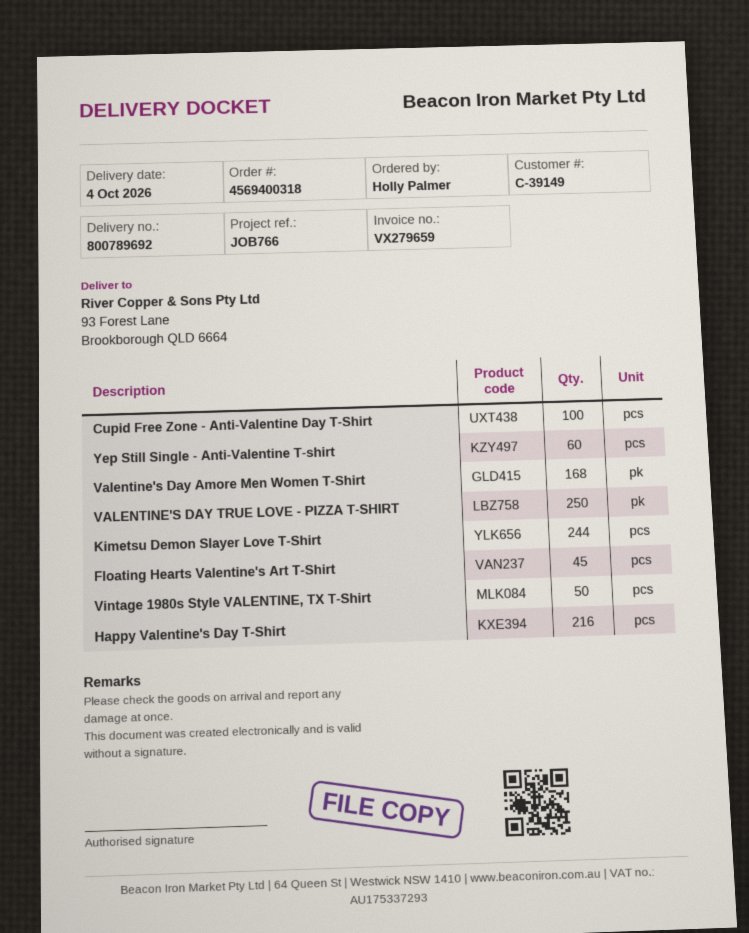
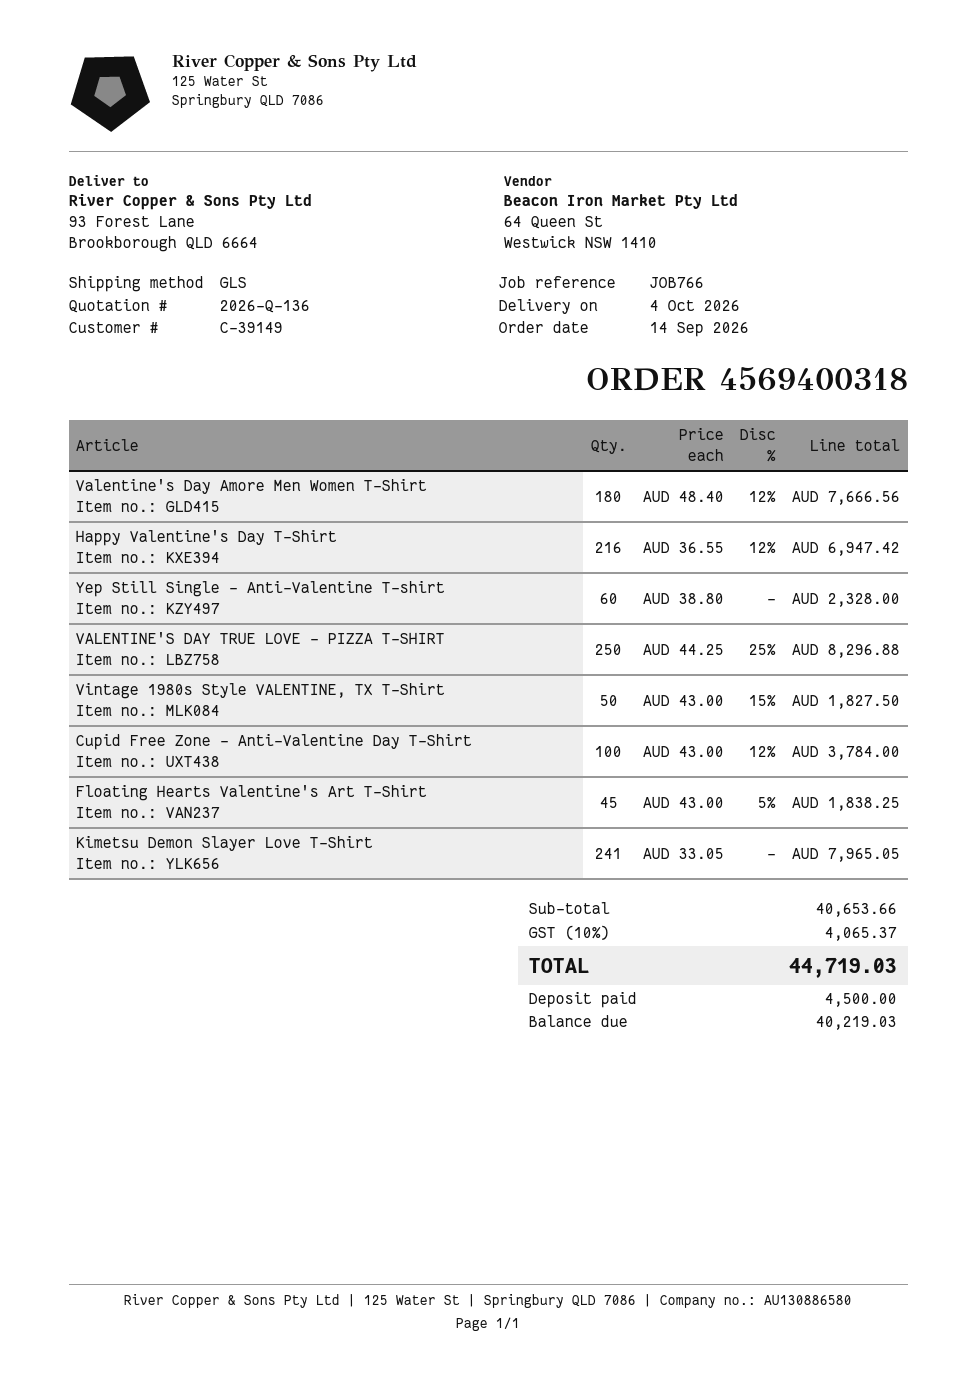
Valentine's Day Amore Men Women T-Shirt: 168 -> 180
Kimetsu Demon Slayer Love T-Shirt: 244 -> 241

